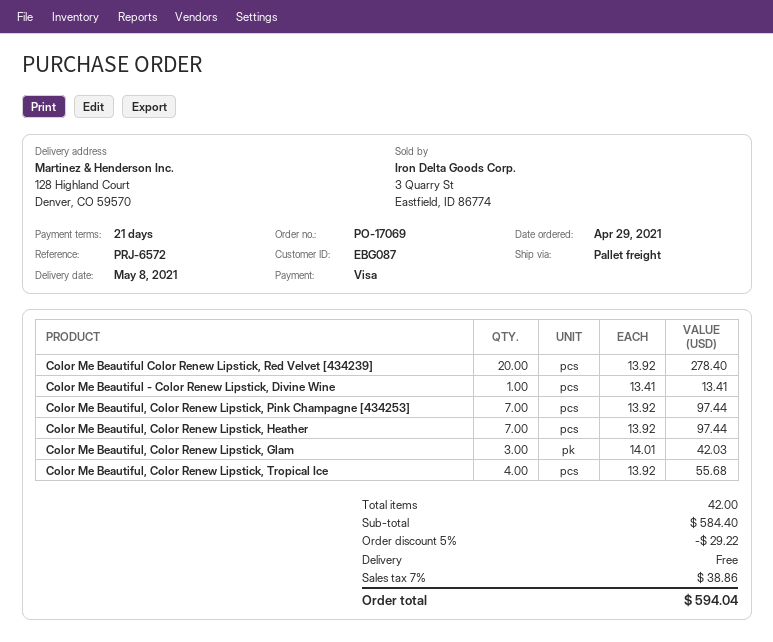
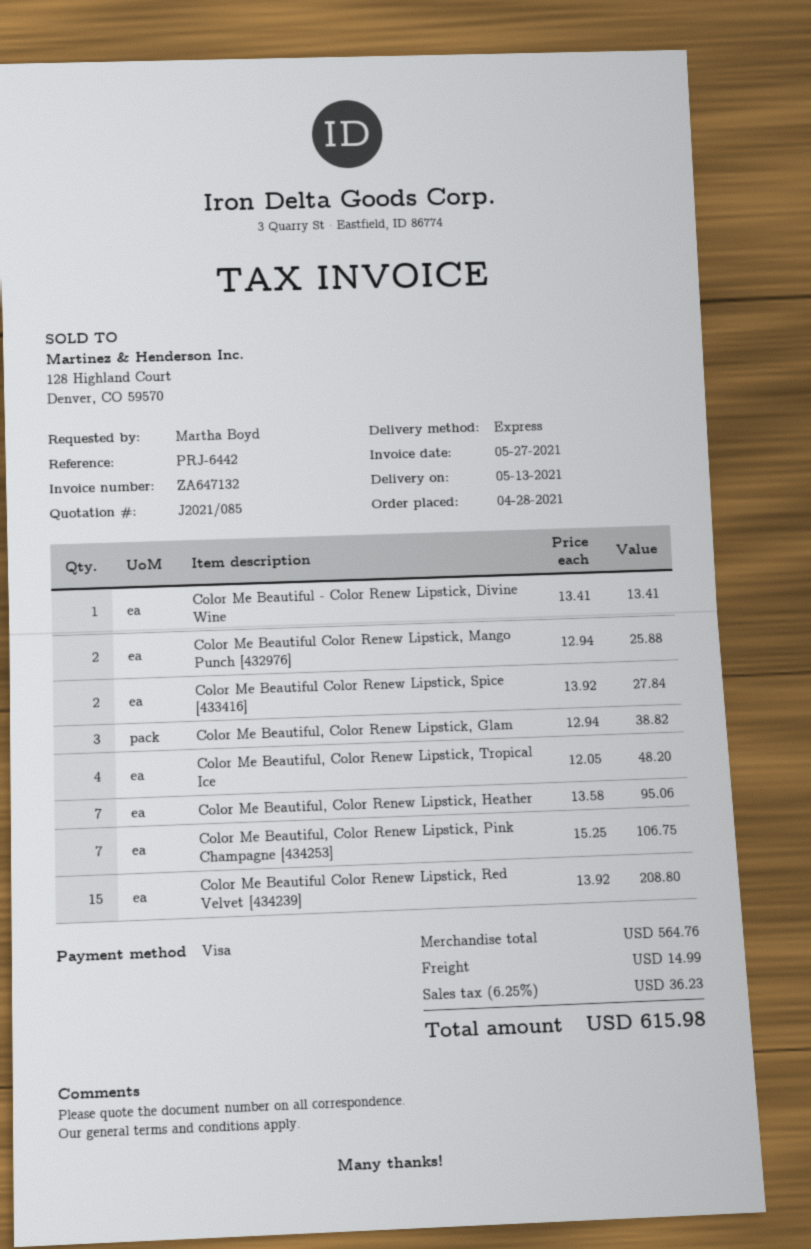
order date: 2021-04-29 -> 2021-04-28
delivery date: 2021-05-08 -> 2021-05-13
reference: PRJ-6572 -> PRJ-6442
shipping method: pallet freight -> express
Color Me Beautiful Color Renew Lipstick, Red Velvet [434239]: 20 x 13.92 = 278.40 -> 15 x 13.92 = 208.80
Color Me Beautiful, Color Renew Lipstick, Pink Champagne [434253]: 7 x 13.92 = 97.44 -> 7 x 15.25 = 106.75
Color Me Beautiful, Color Renew Lipstick, Heather: 7 x 13.92 = 97.44 -> 7 x 13.58 = 95.06
Color Me Beautiful, Color Renew Lipstick, Glam: 3 x 14.01 = 42.03 -> 3 x 12.94 = 38.82
Color Me Beautiful, Color Renew Lipstick, Tropical Ice: 4 x 13.92 = 55.68 -> 4 x 12.05 = 48.20
Color Me Beautiful Color Renew Lipstick, Mango Punch [432976]: none -> 2 x 12.94 = 25.88
Color Me Beautiful Color Renew Lipstick, Spice [433416]: none -> 2 x 13.92 = 27.84
subtotal: 584.40 -> 564.76
discount: 5% = 29.22 -> none
shipping: 0.00 -> 14.99
tax: 7% = 38.86 -> 6.25% = 36.23
total: 594.04 -> 615.98

